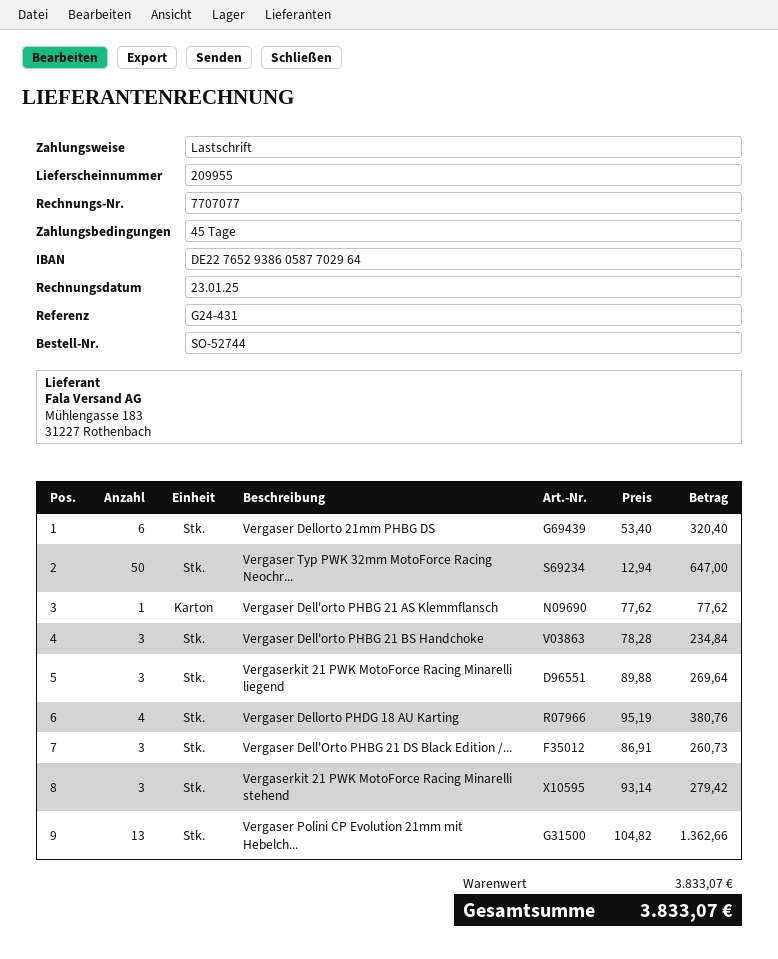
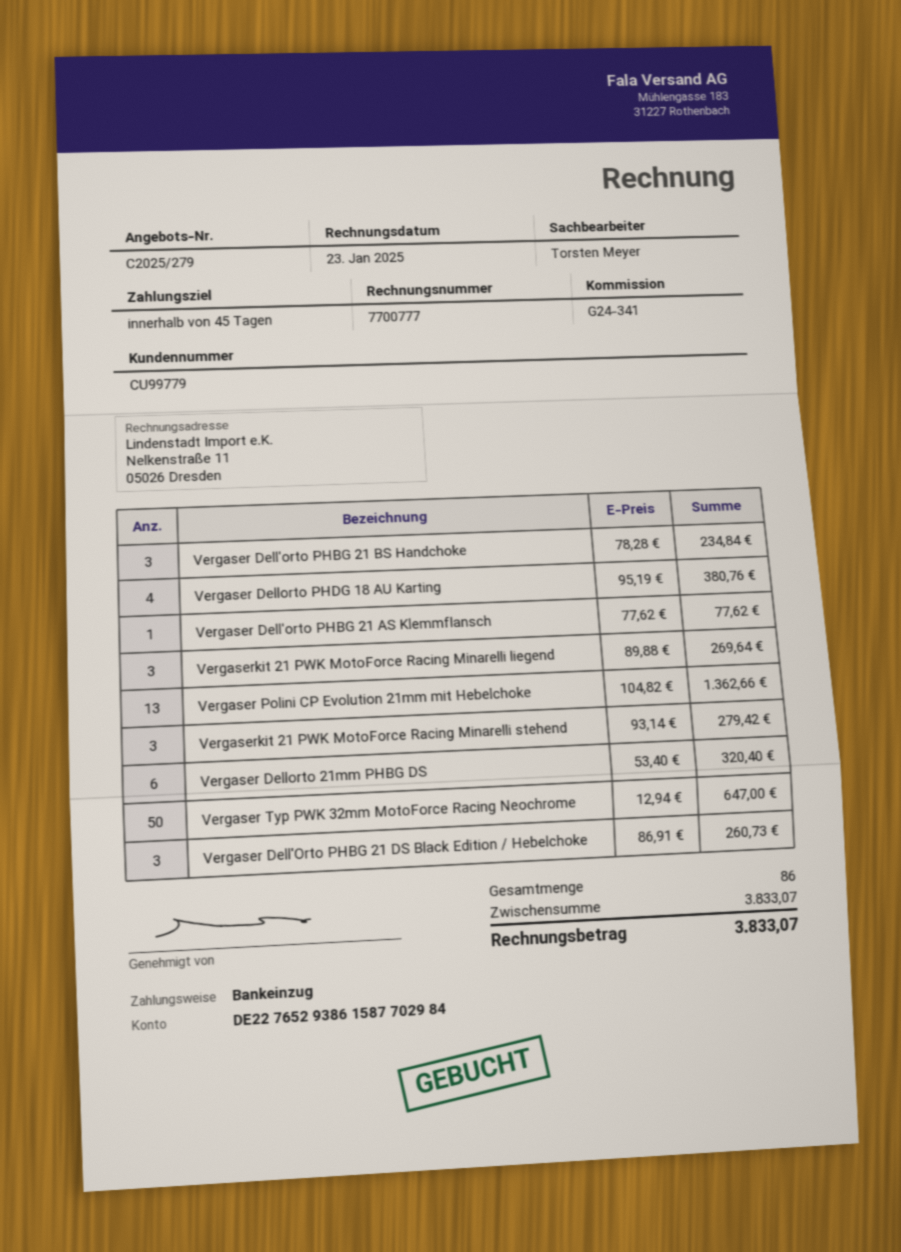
invoice number: 7707077 -> 7700777
reference: G24-431 -> G24-341
bank account: DE22765293860587702964 -> DE22765293861587702984

